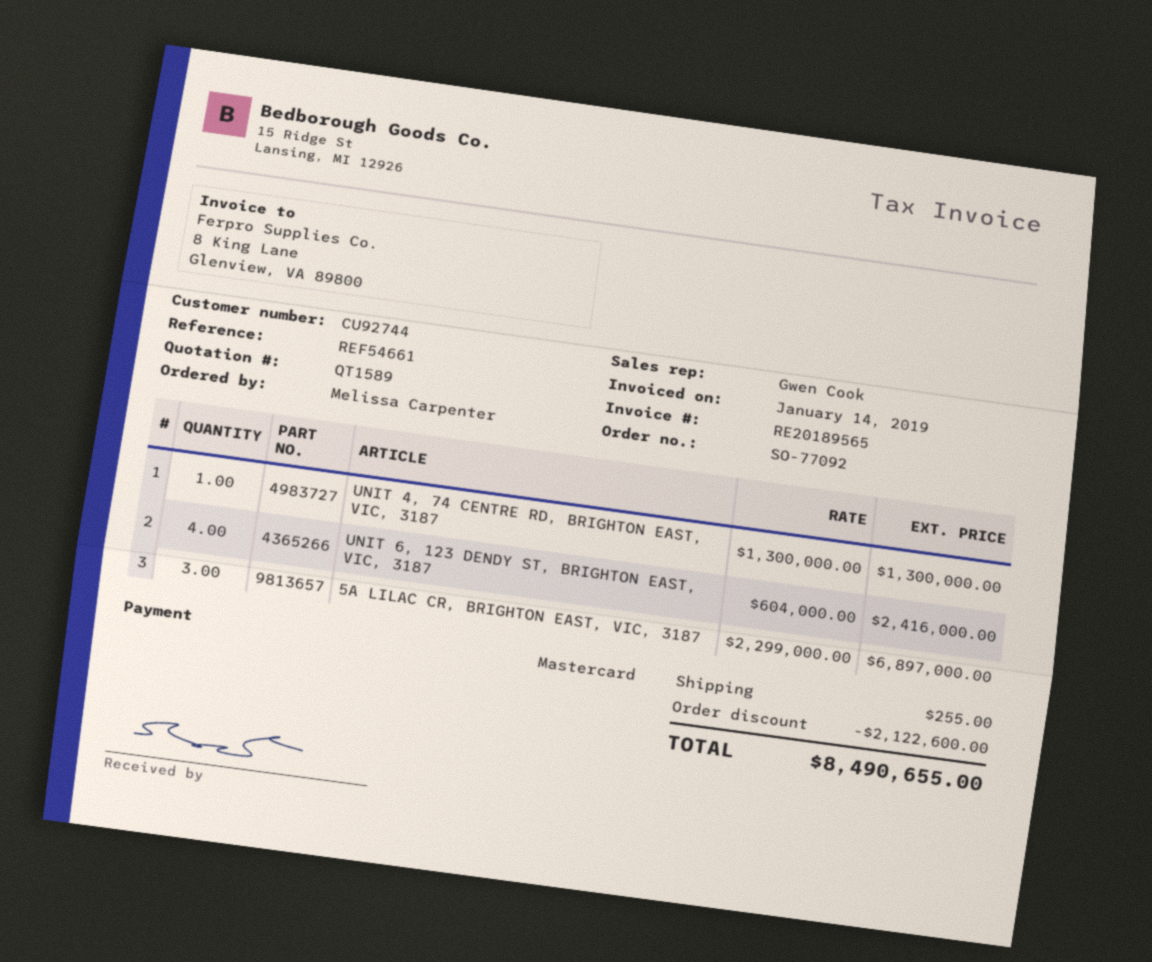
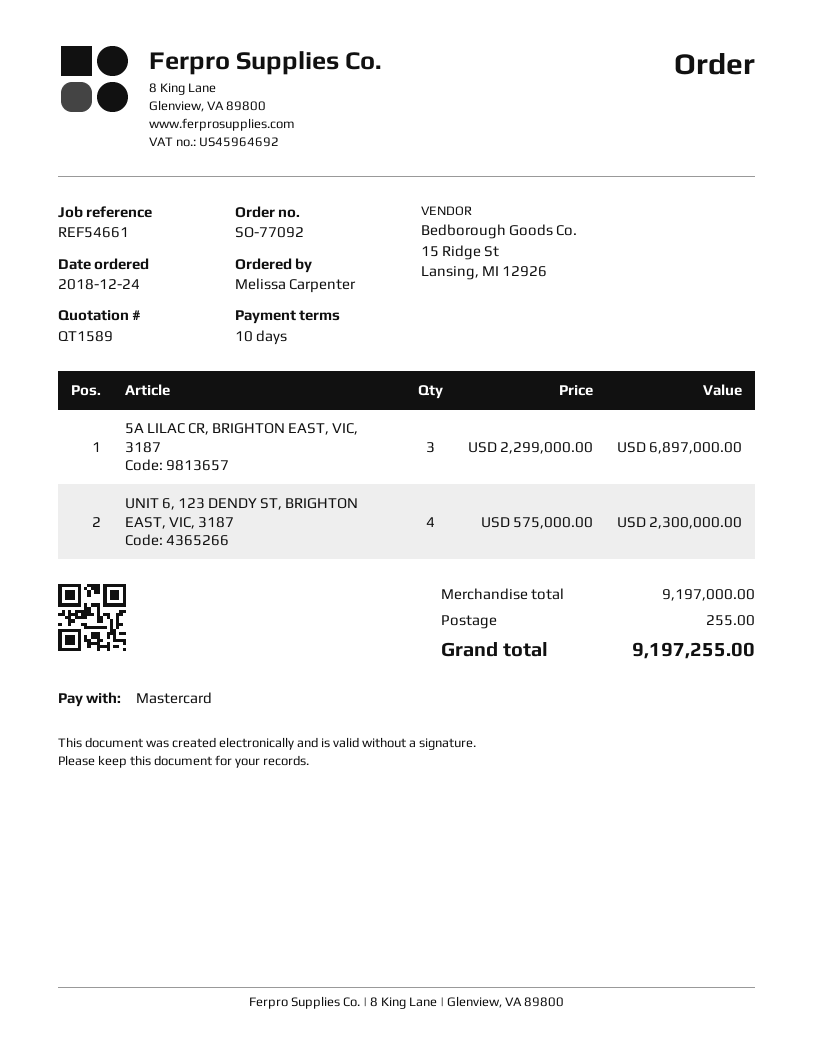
UNIT 4, 74 CENTRE RD, BRIGHTON EAST, VIC, 3187: 1 x 1300000.00 = 1300000.00 -> none
UNIT 6, 123 DENDY ST, BRIGHTON EAST, VIC, 3187: 4 x 604000.00 = 2416000.00 -> 4 x 575000.00 = 2300000.00
discount: 2122600.00 -> none
total: 8490655.00 -> 9197255.00

